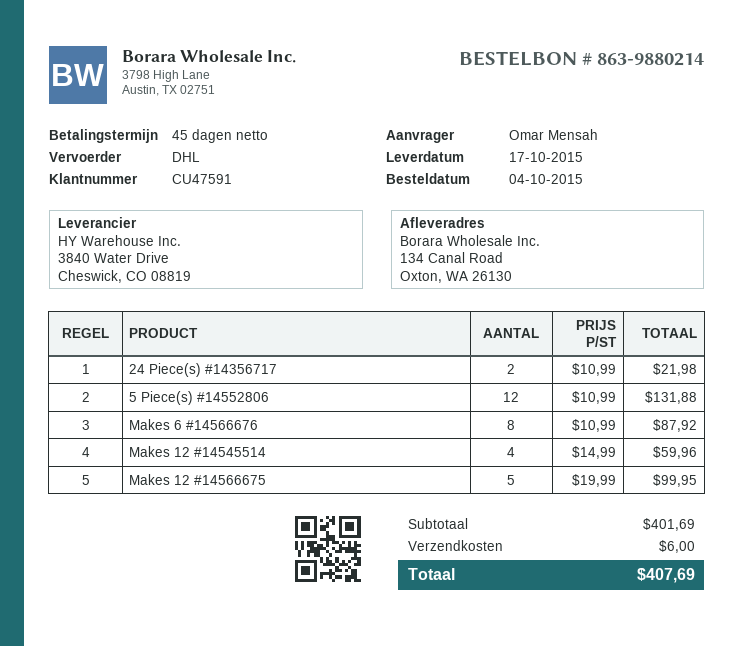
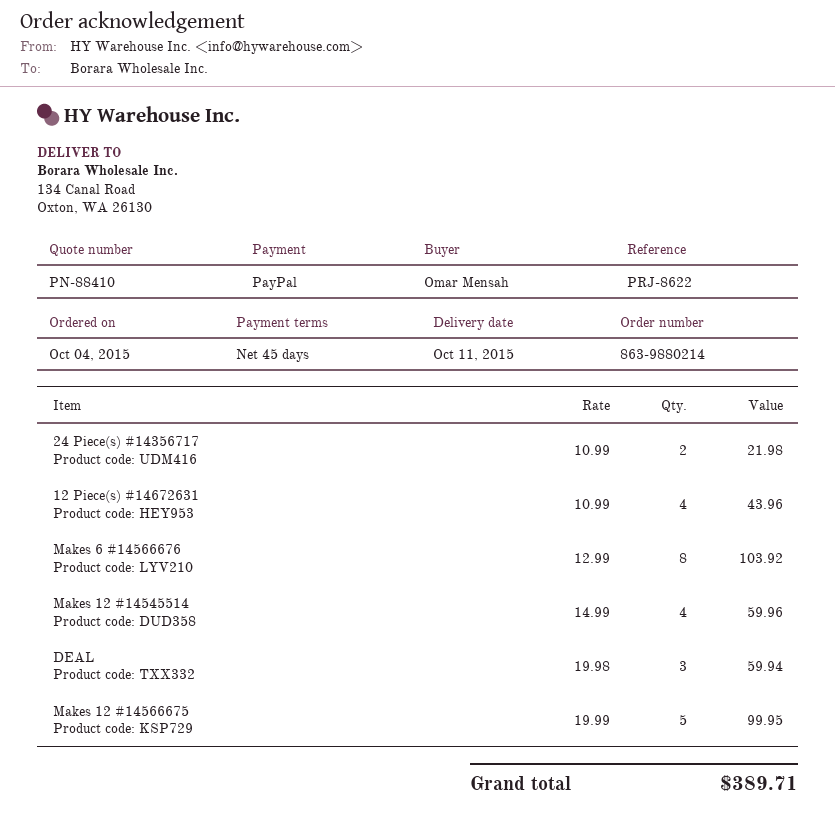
delivery date: 2015-10-17 -> 2015-10-11
5 Piece(s) #14552806: 12 x 10.99 = 131.88 -> none
Makes 6 #14566676: 8 x 10.99 = 87.92 -> 8 x 12.99 = 103.92
12 Piece(s) #14672631: none -> 4 x 10.99 = 43.96
DEAL: none -> 3 x 19.98 = 59.94
shipping: 6.00 -> none
total: 407.69 -> 389.71

